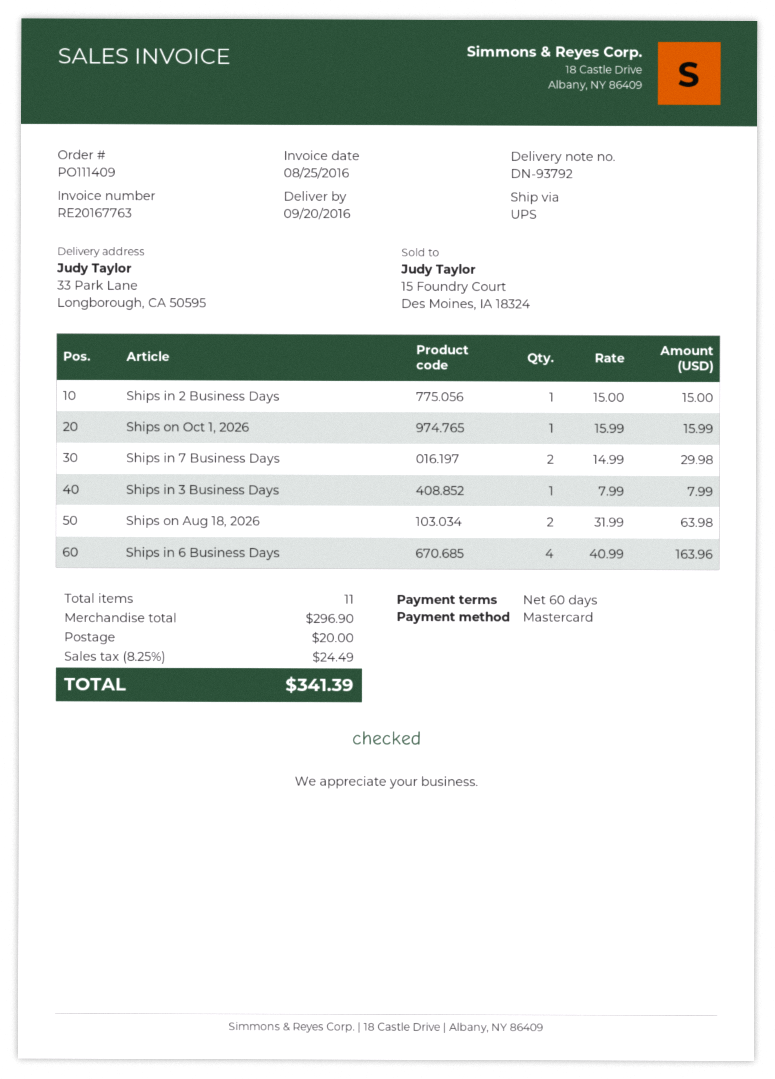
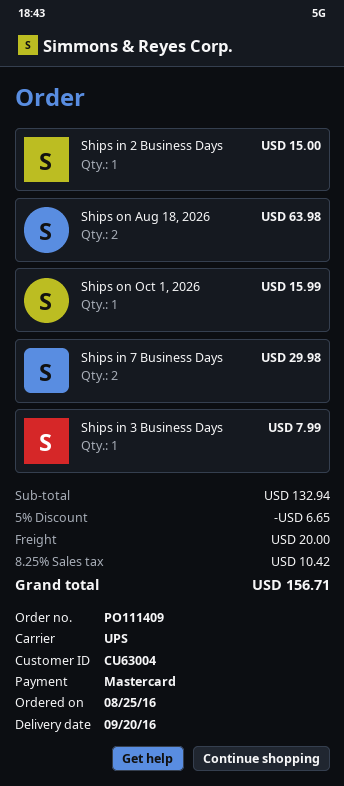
Ships in 6 Business Days: 4 for 163.96 -> none
subtotal: 296.90 -> 132.94
discount: none -> 5% = 6.65
tax: 8.25% = 24.49 -> 8.25% = 10.42
total: 341.39 -> 156.71

